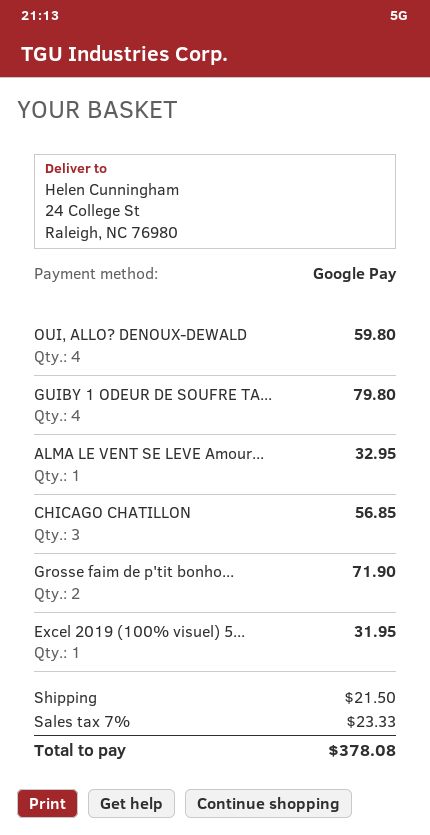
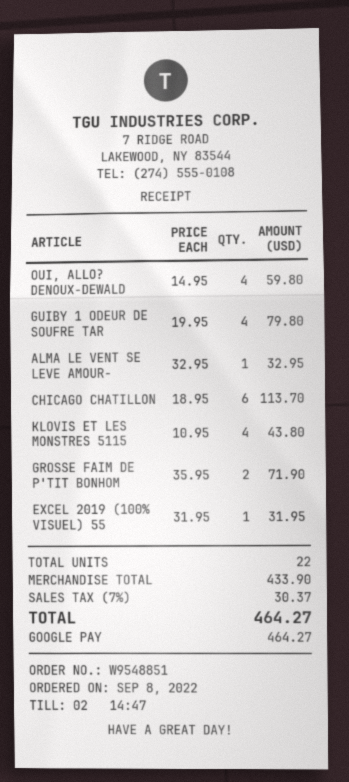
CHICAGO CHATILLON: 3 for 56.85 -> 6 for 113.70
KLOVIS ET LES MONSTRES 5115: none -> 4 for 43.80
shipping: 21.50 -> none
tax: 7% = 23.33 -> 7% = 30.37
total: 378.08 -> 464.27

